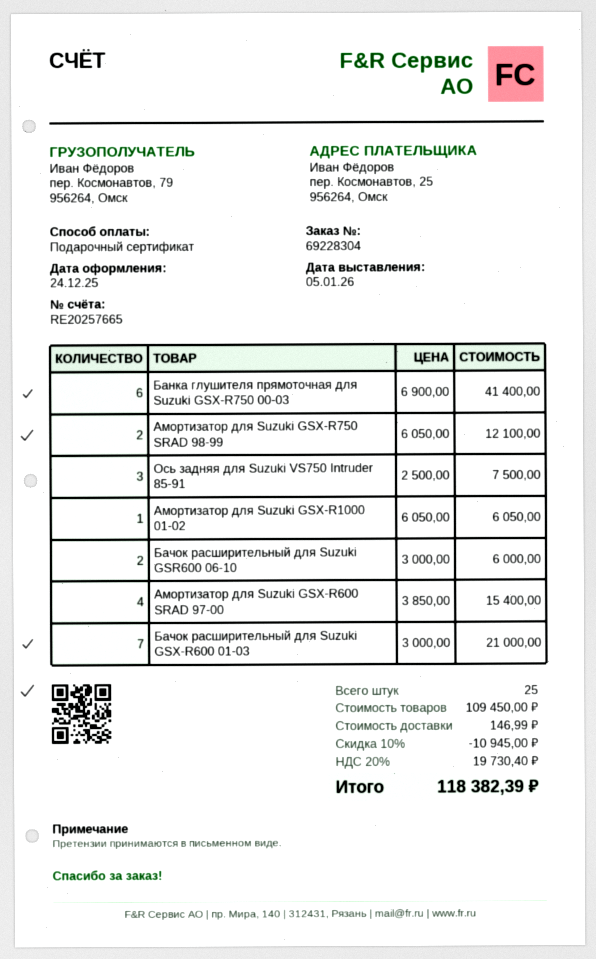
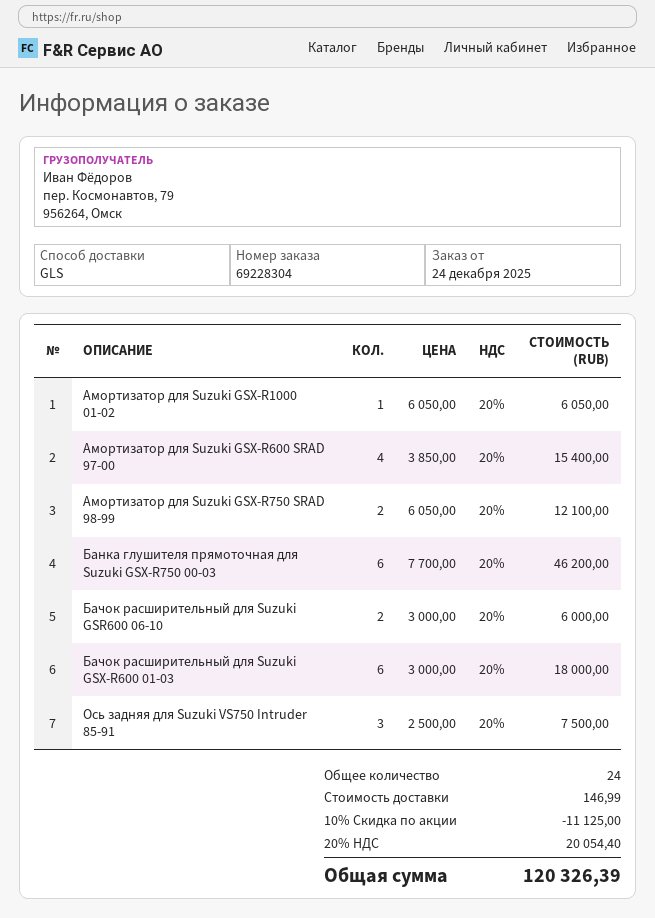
Банка глушителя прямоточная для Suzuki GSX-R750 00-03: 6 x 6900.00 = 41400.00 -> 6 x 7700.00 = 46200.00
Бачок расширительный для Suzuki GSX-R600 01-03: 7 x 3000.00 = 21000.00 -> 6 x 3000.00 = 18000.00
total quantity: 25 -> 24
discount: 10% = 10945.00 -> 10% = 11125.00
tax: 20% = 19730.40 -> 20% = 20054.40
total: 118382.39 -> 120326.39

